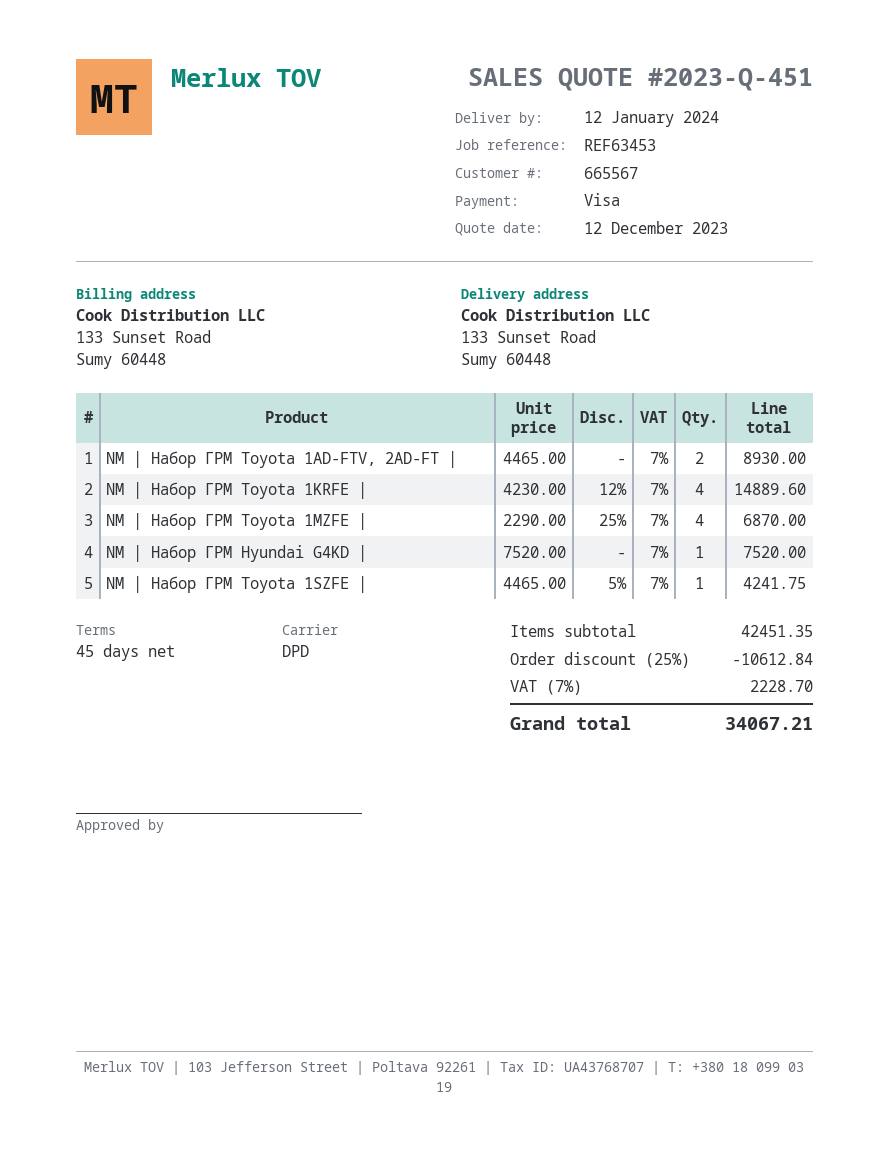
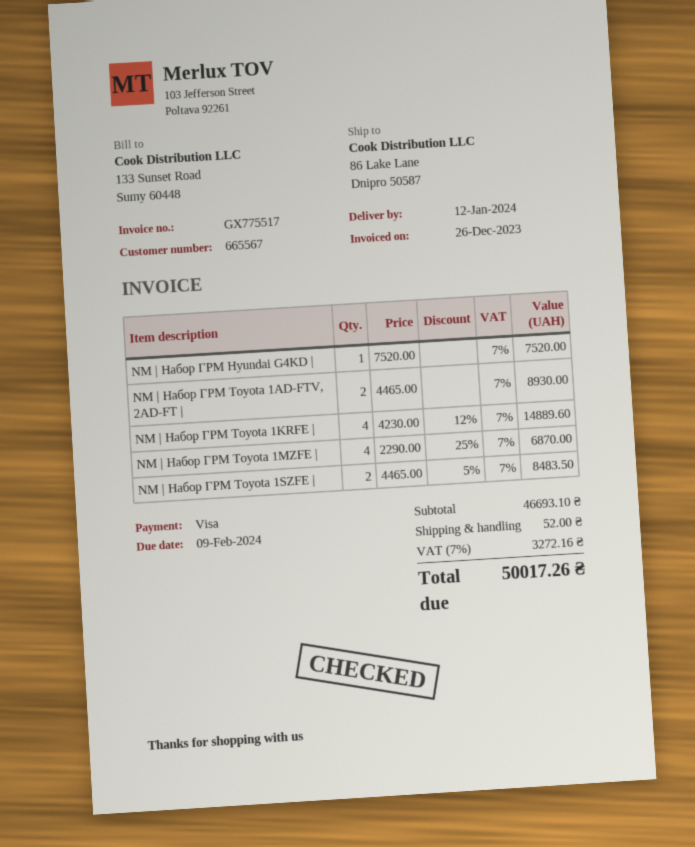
ship to: 133 Sunset Road, Sumy 60448 -> 86 Lake Lane, Dnipro 50587
NM | Набор ГРМ Toyota 1SZFE |: 1 x 4465.00 - 5% = 4241.75 -> 2 x 4465.00 - 5% = 8483.50
subtotal: 42451.35 -> 46693.10
discount: 25% = 10612.84 -> none
shipping: none -> 52.00
tax: 7% = 2228.70 -> 7% = 3272.16
total: 34067.21 -> 50017.26

